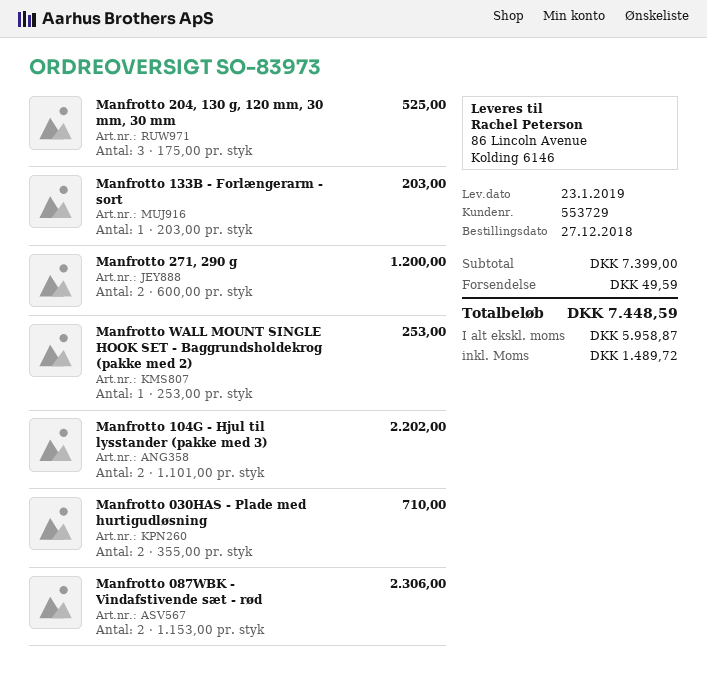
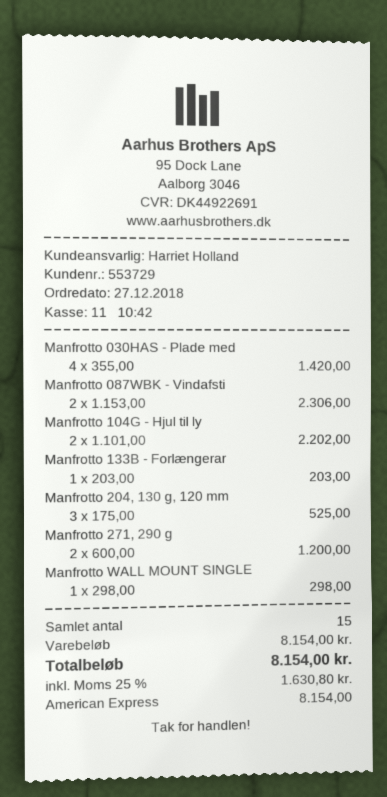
Manfrotto WALL MOUNT SINGLE HOOK SET - Baggrundsholdekrog (pakke med 2): 1 x 253.00 = 253.00 -> 1 x 298.00 = 298.00
Manfrotto 030HAS - Plade med hurtigudløsning: 2 x 355.00 = 710.00 -> 4 x 355.00 = 1420.00
subtotal: 7399.00 -> 8154.00
shipping: 49.59 -> none
tax: 1489.72 -> 1630.80
total: 7448.59 -> 8154.00

